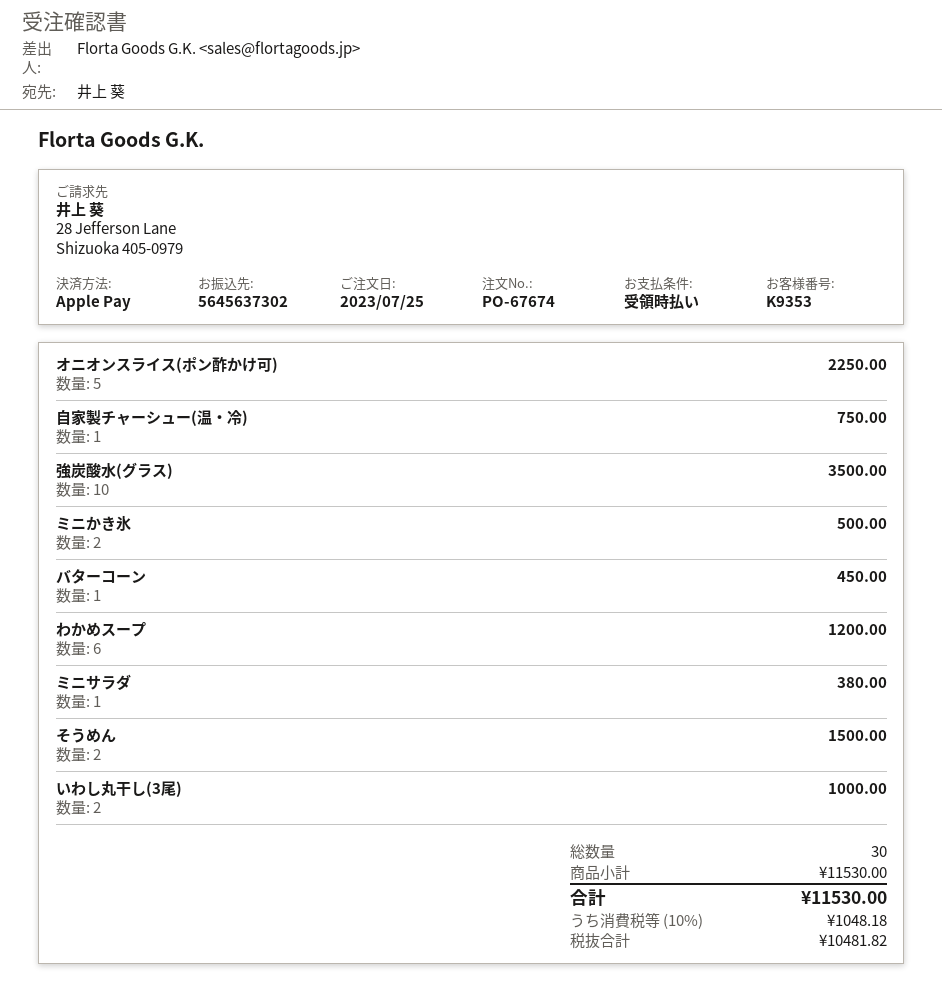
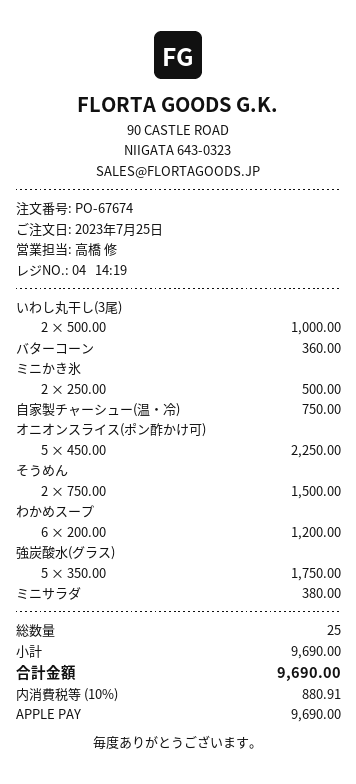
強炭酸水(グラス): 10 for 3500.00 -> 5 for 1750.00
バターコーン: 1 for 450.00 -> 1 for 360.00
total quantity: 30 -> 25
subtotal: 11530.00 -> 9690.00
tax: 10% = 1048.18 -> 10% = 880.91
total: 11530.00 -> 9690.00

